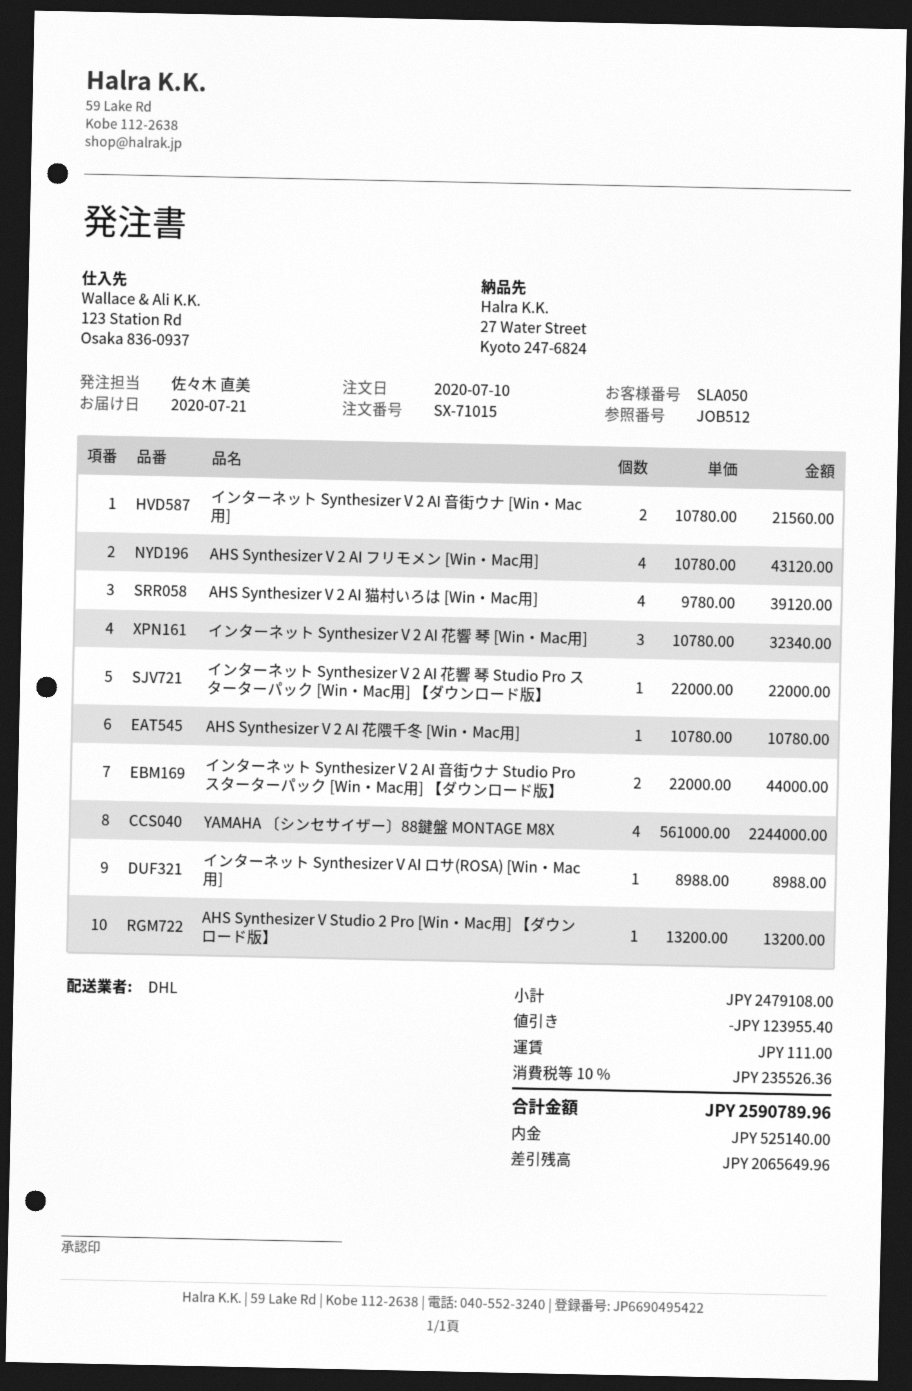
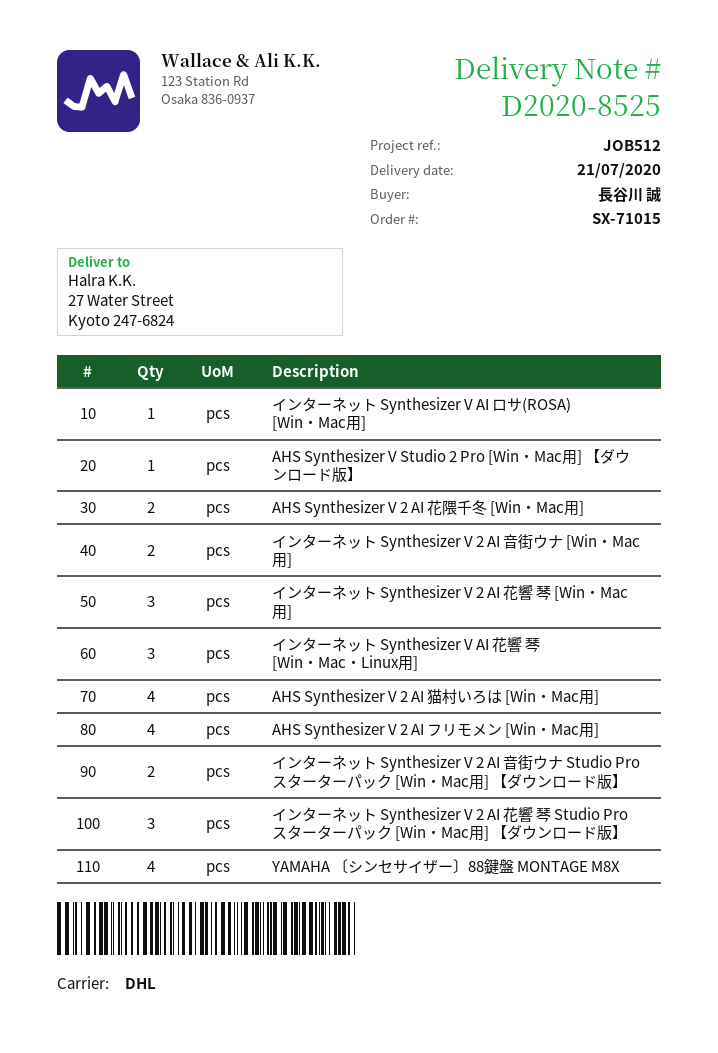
ordered by: 佐々木 直美 -> 長谷川 誠
インターネット Synthesizer V 2 AI 花響 琴 Studio Pro スターターパック [Win・Mac用] 【ダウンロード版】: 1 -> 3
AHS Synthesizer V 2 AI 花隈千冬 [Win・Mac用]: 1 -> 2
インターネット Synthesizer V AI 花響 琴 [Win・Mac・Linux用]: none -> 3

